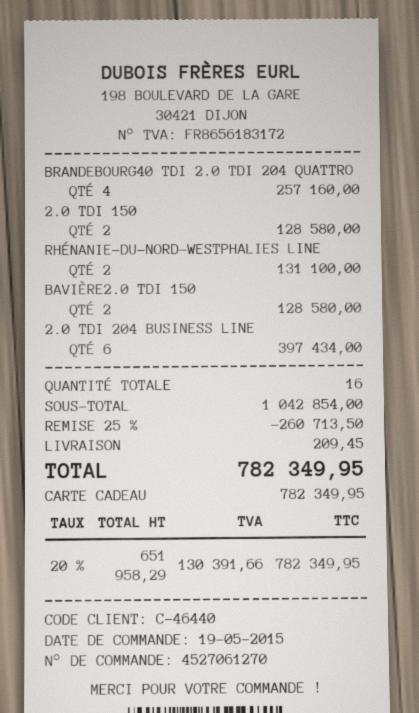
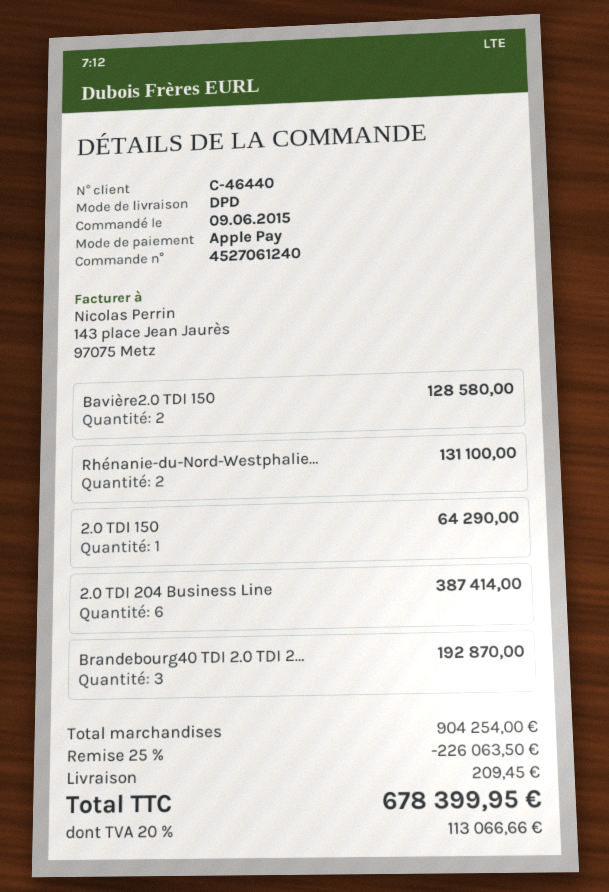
order number: 4527061270 -> 4527061240
order date: 2015-05-19 -> 2015-06-09
payment method: gift card -> Apple Pay
BRANDEBOURG40 TDI 2.0 TDI 204 QUATTRO: 4 for 257160.00 -> 3 for 192870.00
2.0 TDI 150: 2 for 128580.00 -> 1 for 64290.00
2.0 TDI 204 BUSINESS LINE: 6 for 397434.00 -> 6 for 387414.00
subtotal: 1042854.00 -> 904254.00
discount: 25% = 260713.50 -> 25% = 226063.50
tax: 20% = 130391.66 -> 20% = 113066.66
total: 782349.95 -> 678399.95

